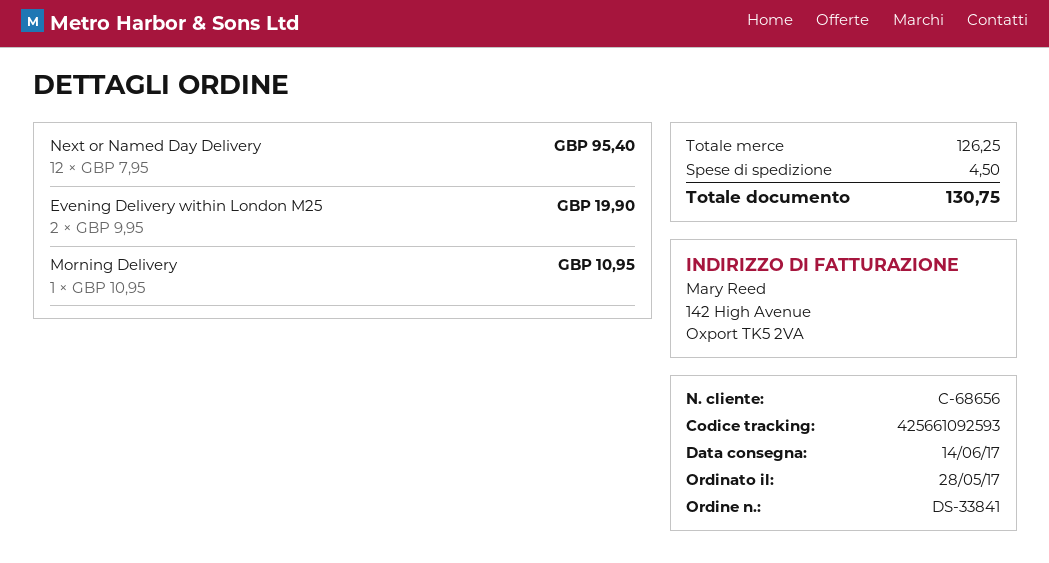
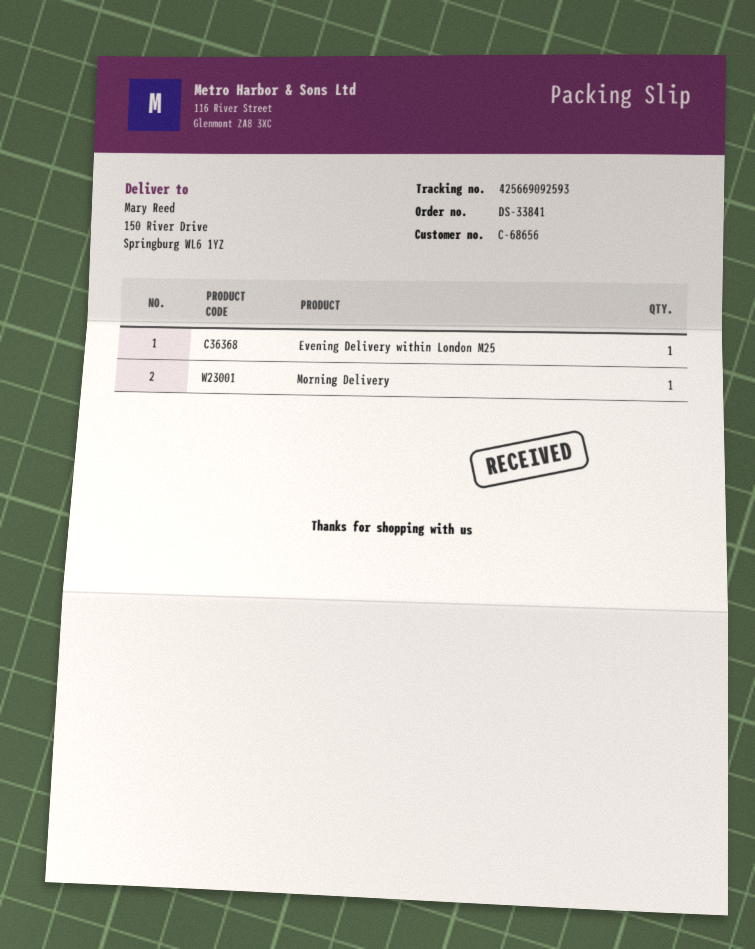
tracking number: 425661092593 -> 425669092593
Next or Named Day Delivery: 12 -> none
Evening Delivery within London M25: 2 -> 1

